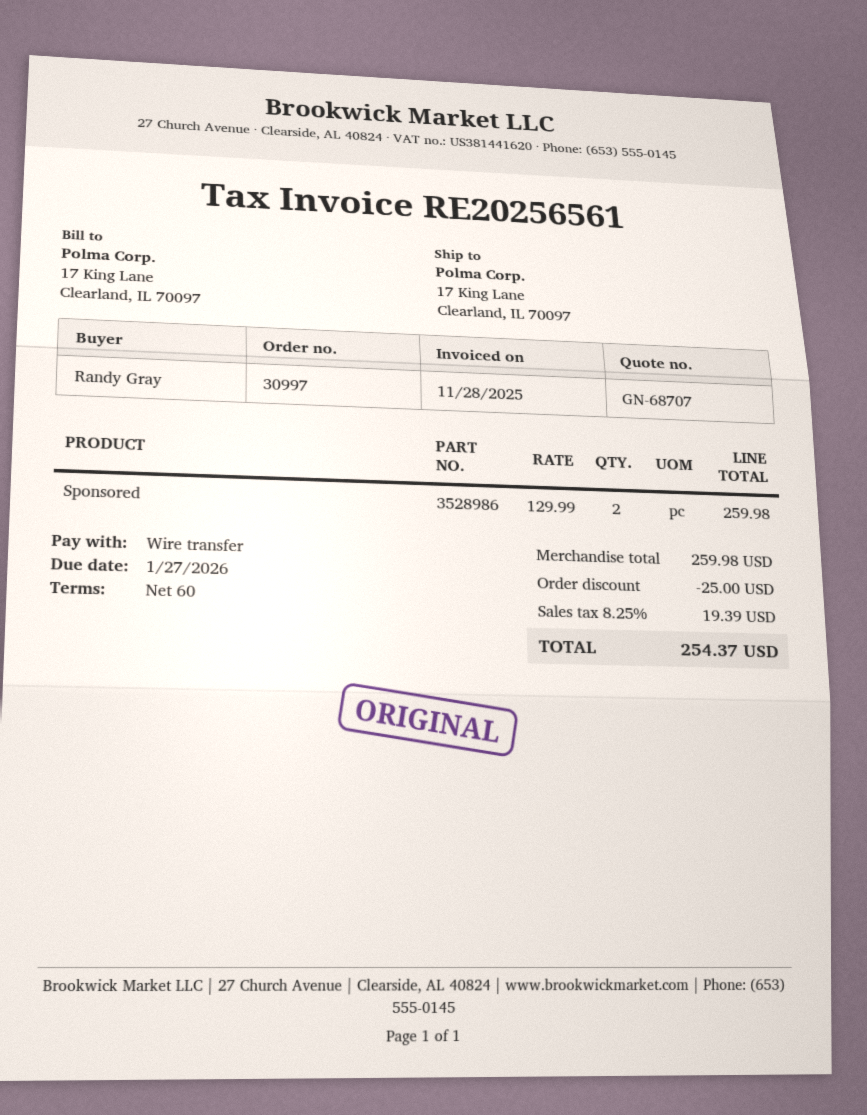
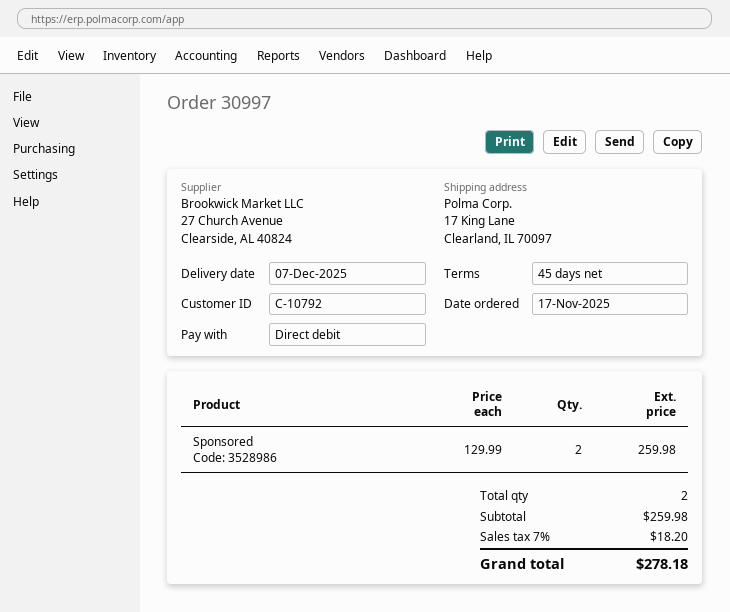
payment terms: 60 days -> 45 days
payment method: bank transfer -> direct debit
discount: 25.00 -> none
tax: 8.25% = 19.39 -> 7% = 18.20
total: 254.37 -> 278.18

